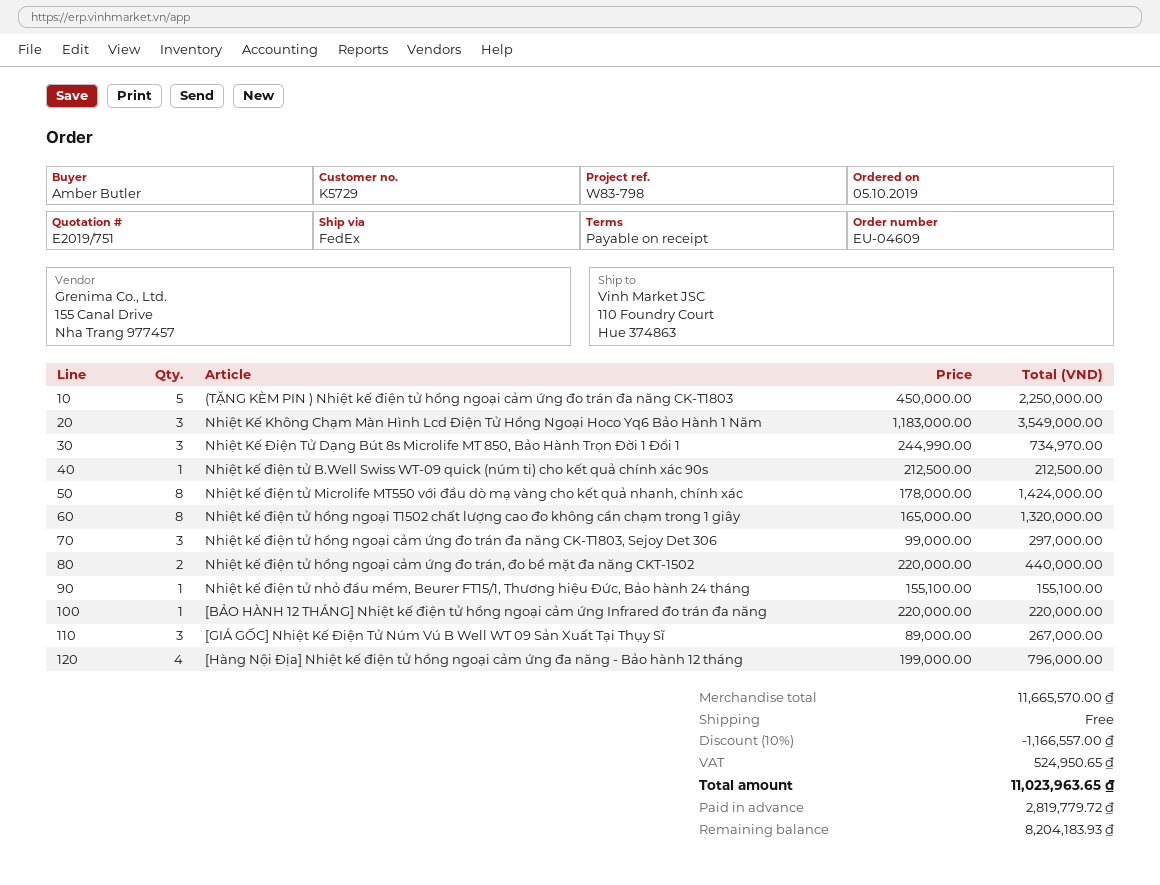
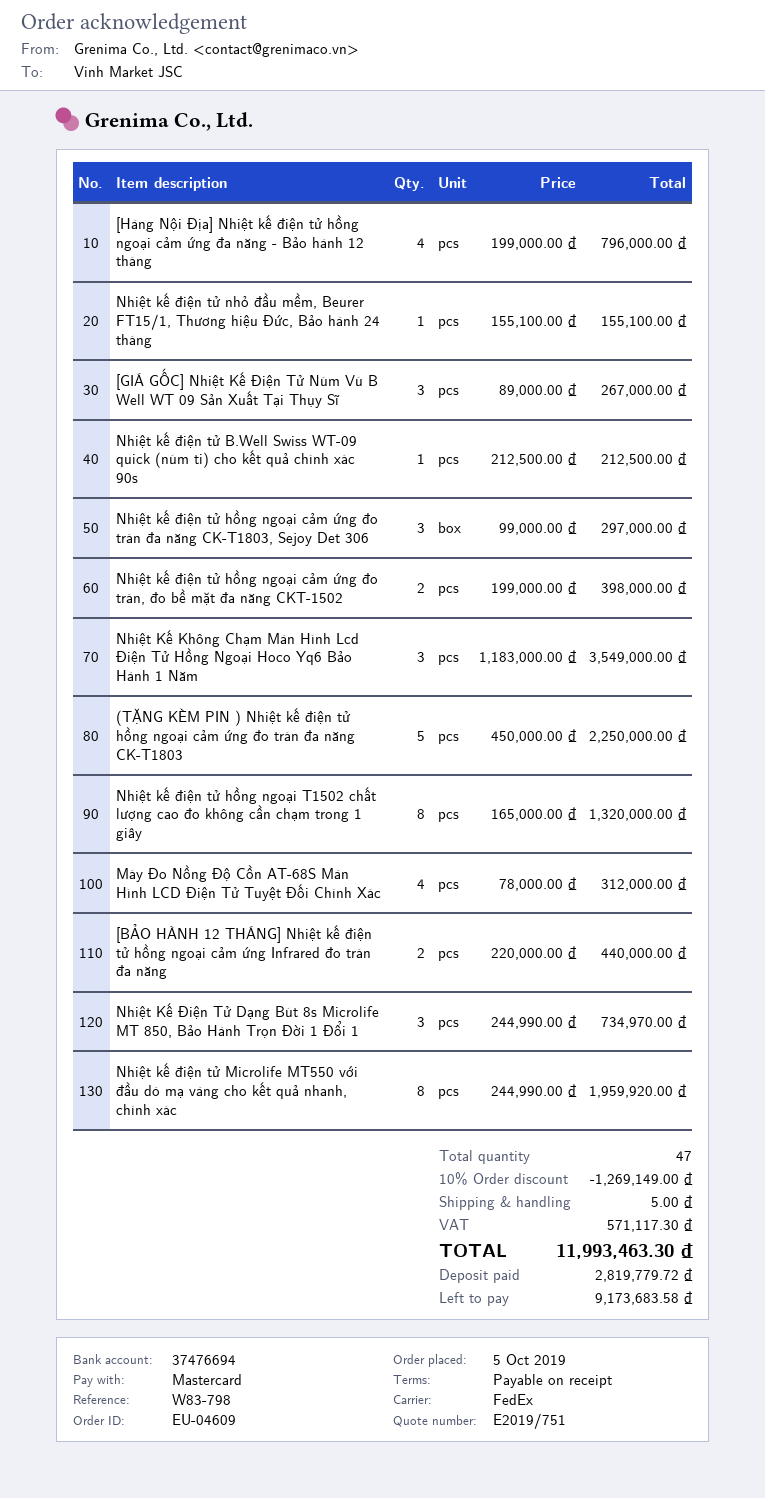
Nhiệt kế điện tử Microlife MT550 với đầu dò mạ vàng cho kết quả nhanh, chính xác: 8 x 178000.00 = 1424000.00 -> 8 x 244990.00 = 1959920.00
Nhiệt kế điện tử hồng ngoại cảm ứng đo trán, đo bề mặt đa năng CKT-1502: 2 x 220000.00 = 440000.00 -> 2 x 199000.00 = 398000.00
[BẢO HÀNH 12 THÁNG] Nhiệt kế điện tử hồng ngoại cảm ứng Infrared đo trán đa năng: 1 x 220000.00 = 220000.00 -> 2 x 220000.00 = 440000.00
Máy Đo Nồng Độ Cồn AT-68S Màn Hình LCD Điện Tử Tuyệt Đối Chính Xác: none -> 4 x 78000.00 = 312000.00
discount: 10% = 1166557.00 -> 10% = 1269149.00
shipping: 0.00 -> 5.00
tax: 524950.65 -> 571117.30
total: 11023963.65 -> 11993463.30
balance: 8204183.93 -> 9173683.58

